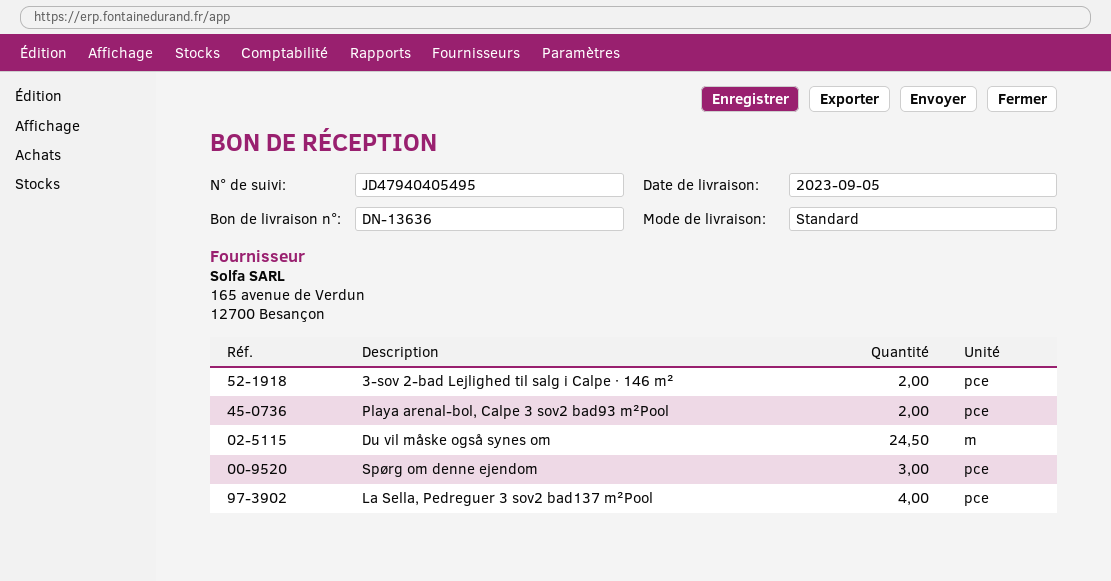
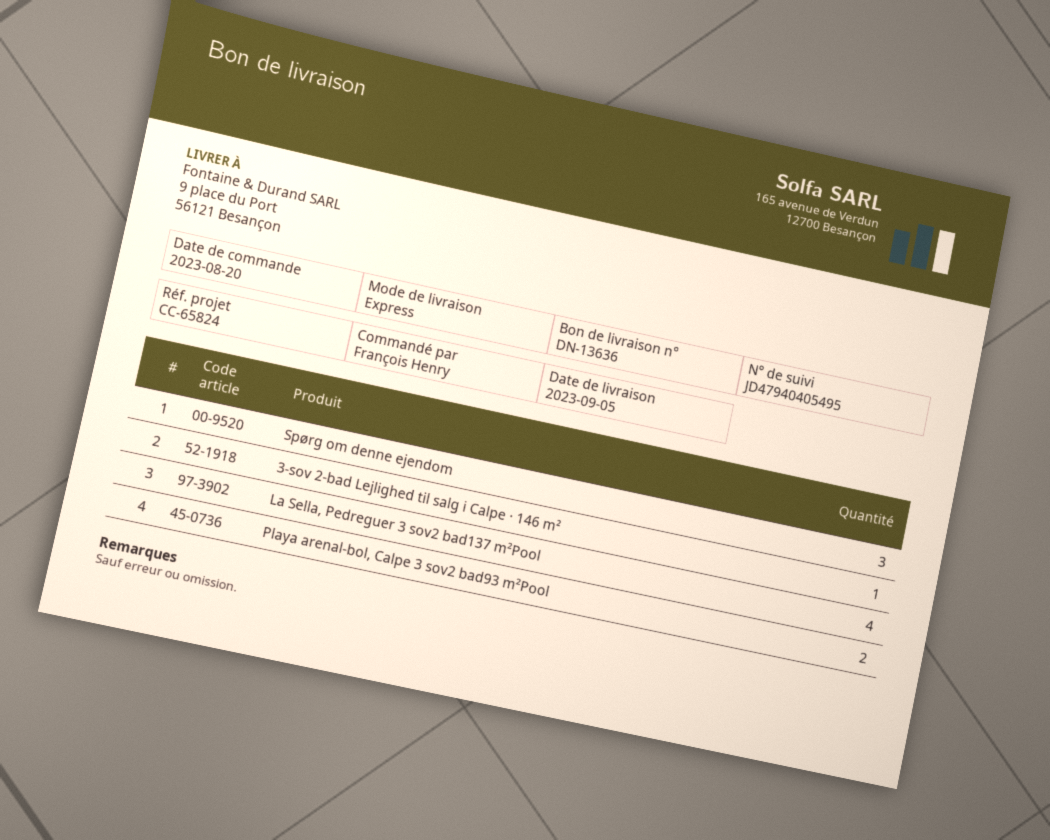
shipping method: standard -> express
3-sov 2-bad Lejlighed til salg i Calpe · 146 m²: 2 -> 1
Du vil måske også synes om: 24.5 -> none

